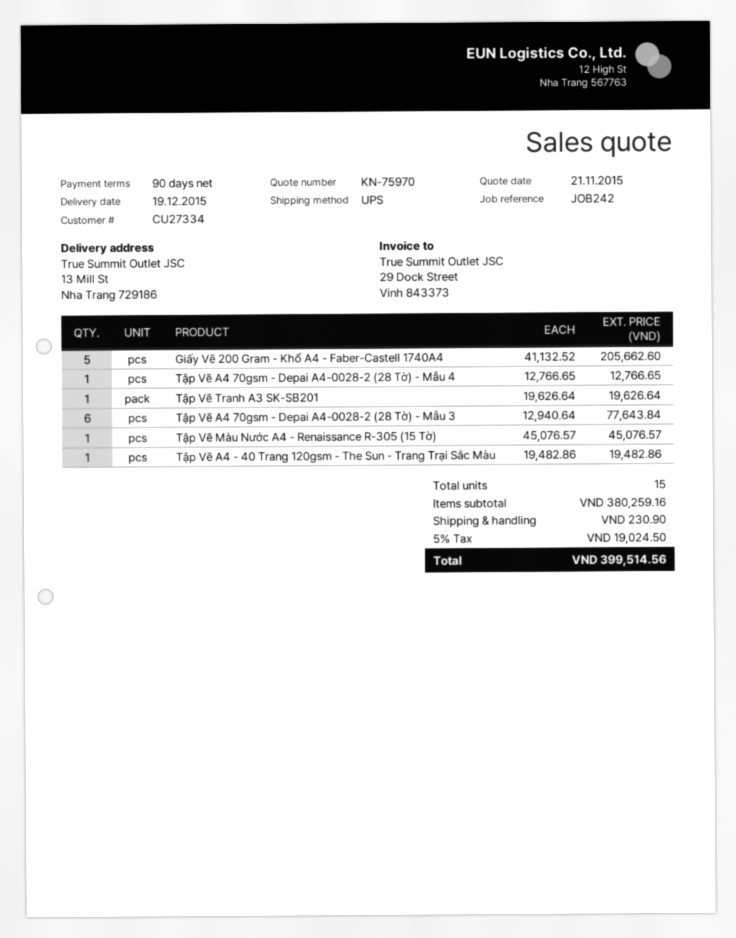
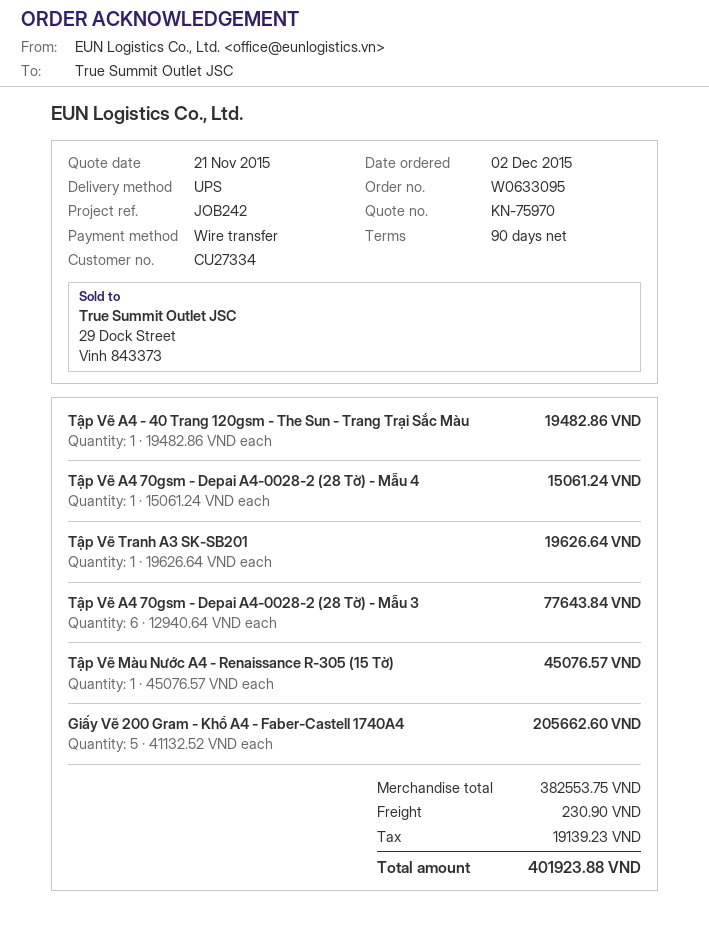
Tập Vẽ A4 70gsm - Depai A4-0028-2 (28 Tờ) - Mẫu 4: 1 x 12766.65 = 12766.65 -> 1 x 15061.24 = 15061.24
subtotal: 380259.16 -> 382553.75
tax: 19024.50 -> 19139.23
total: 399514.56 -> 401923.88

